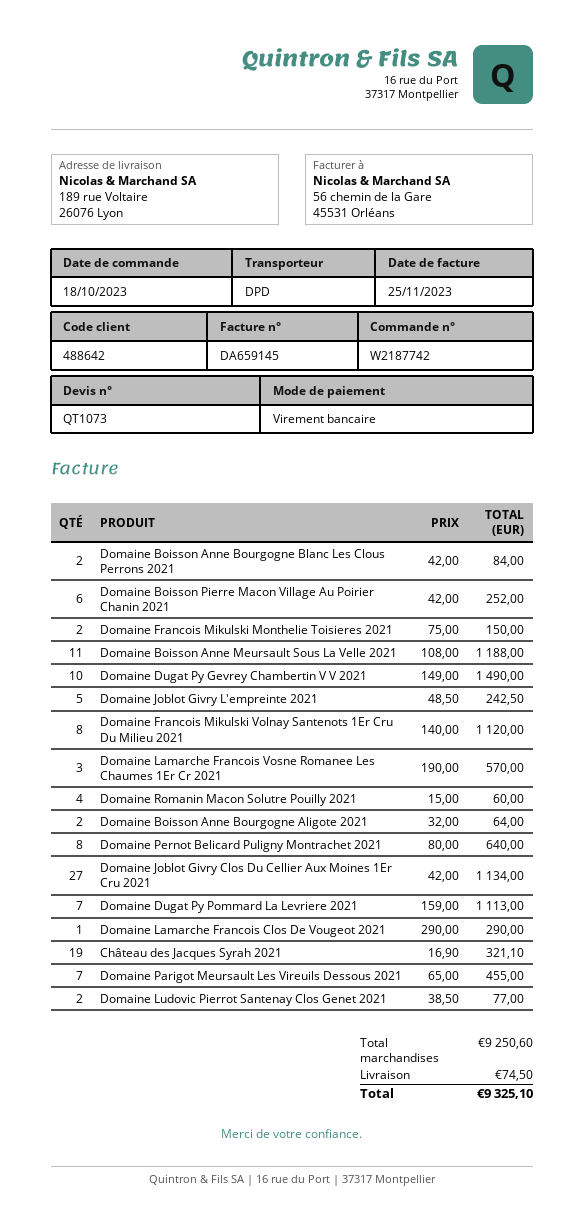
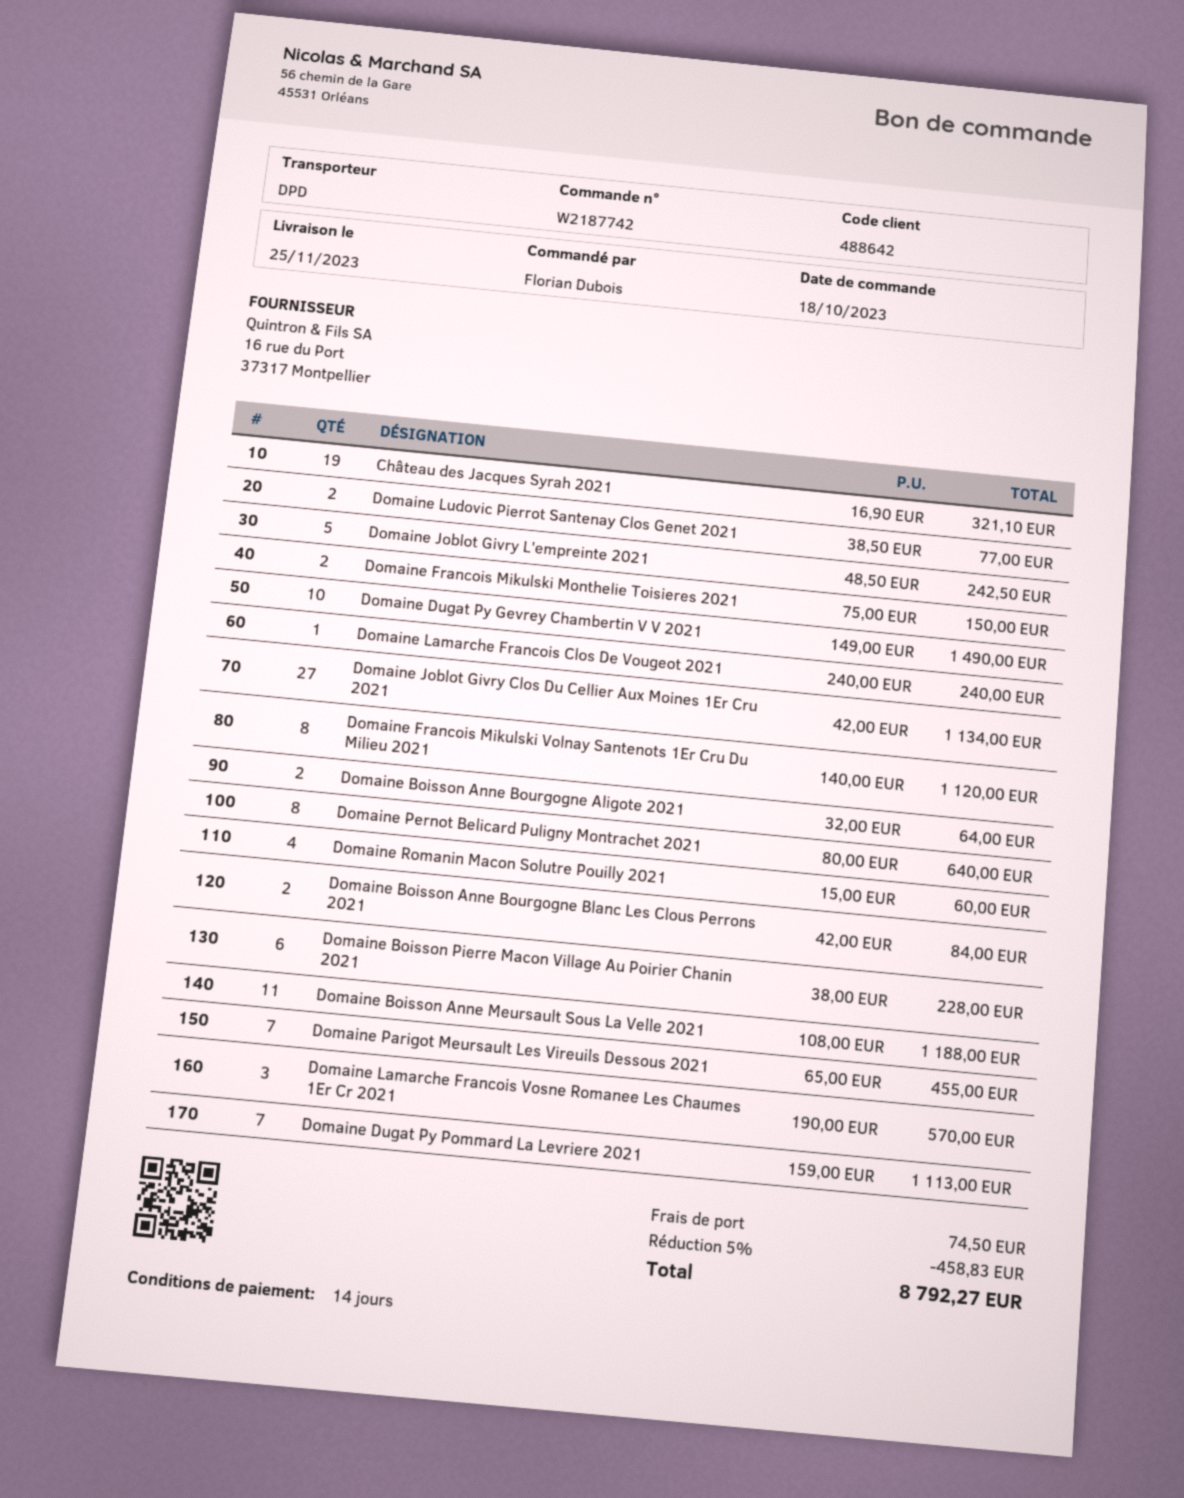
Domaine Boisson Pierre Macon Village Au Poirier Chanin 2021: 6 x 42.00 = 252.00 -> 6 x 38.00 = 228.00
Domaine Lamarche Francois Clos De Vougeot 2021: 1 x 290.00 = 290.00 -> 1 x 240.00 = 240.00
discount: none -> 5% = 458.83
total: 9325.10 -> 8792.27

